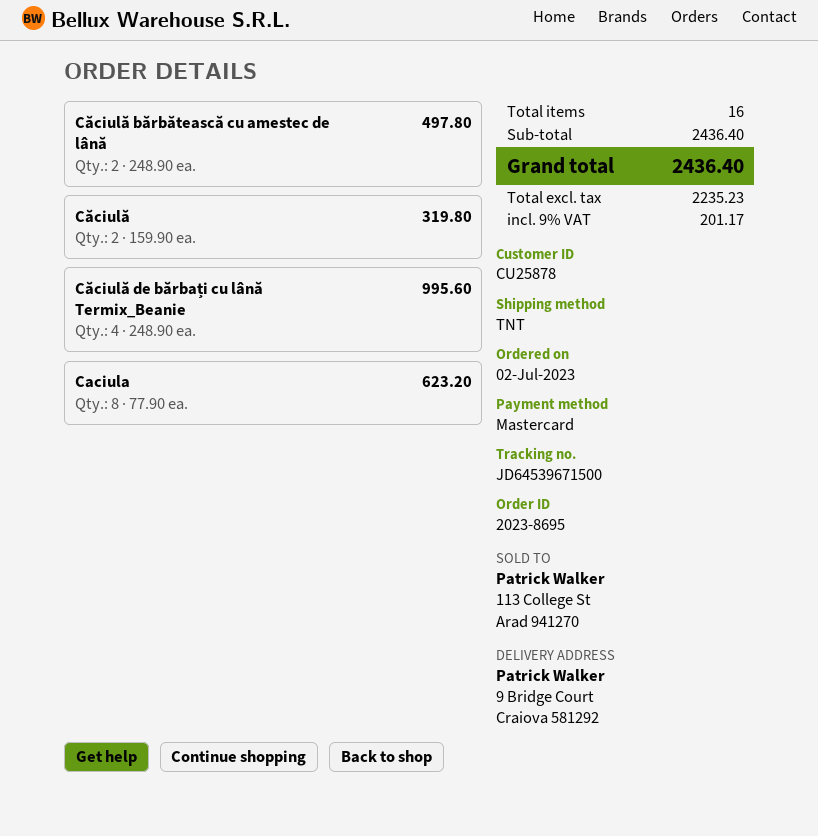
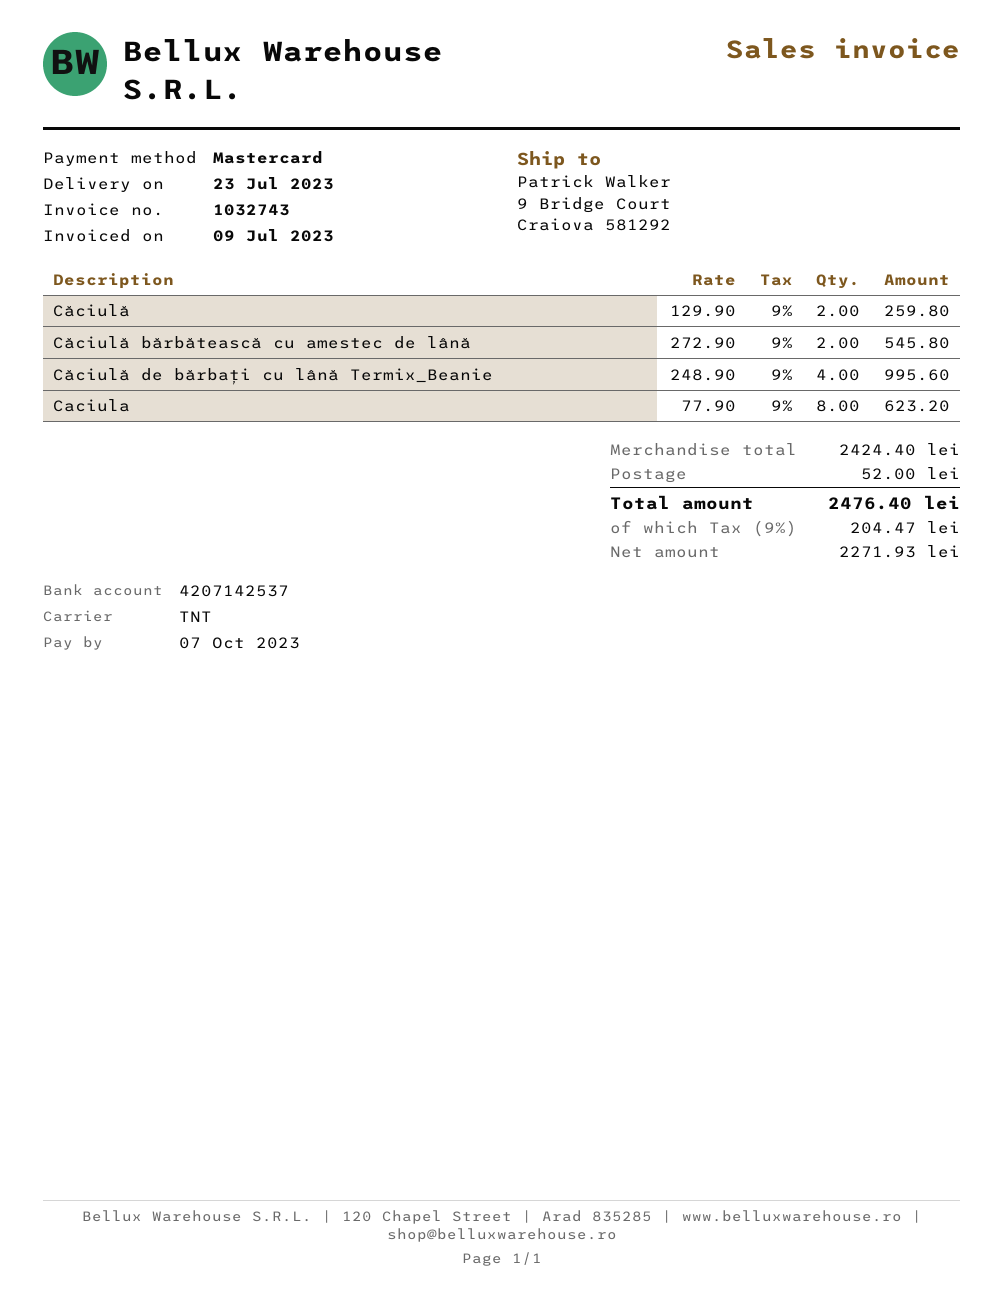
Căciulă bărbătească cu amestec de lână: 2 x 248.90 = 497.80 -> 2 x 272.90 = 545.80
Căciulă: 2 x 159.90 = 319.80 -> 2 x 129.90 = 259.80
subtotal: 2436.40 -> 2424.40
shipping: none -> 52.00
net: 2235.23 -> 2271.93
tax: 9% = 201.17 -> 9% = 204.47
total: 2436.40 -> 2476.40

